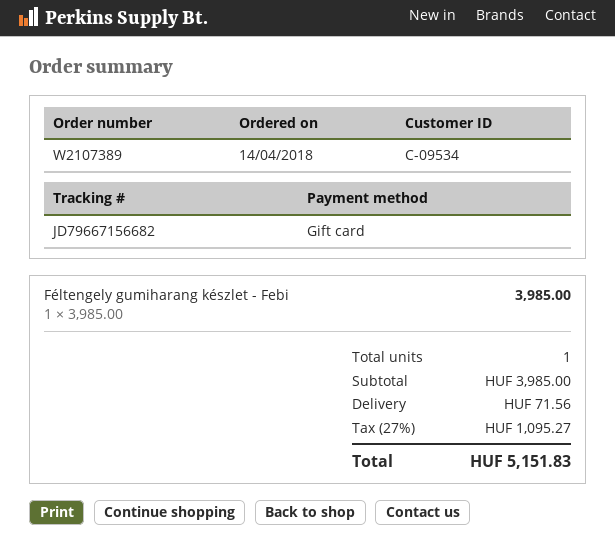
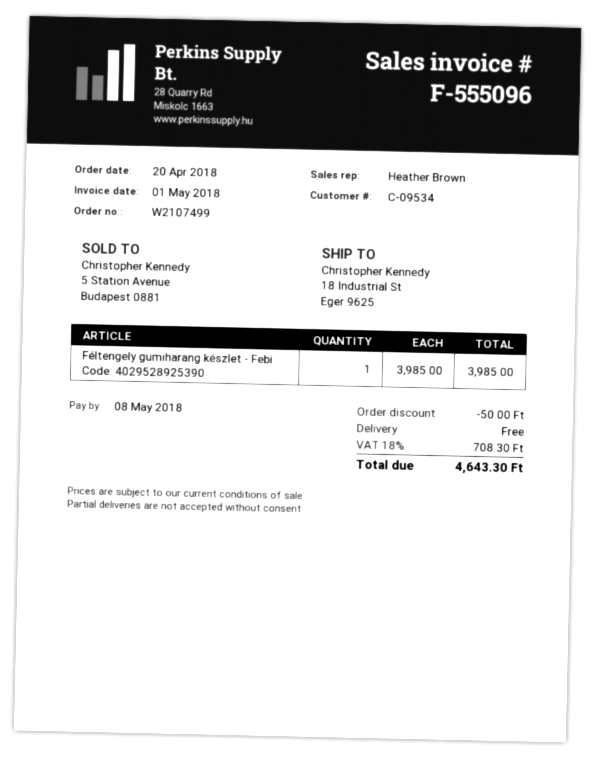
order number: W2107389 -> W2107499
order date: 2018-04-14 -> 2018-04-20
discount: none -> 50.00
shipping: 71.56 -> 0.00
tax: 27% = 1095.27 -> 18% = 708.30
total: 5151.83 -> 4643.30

